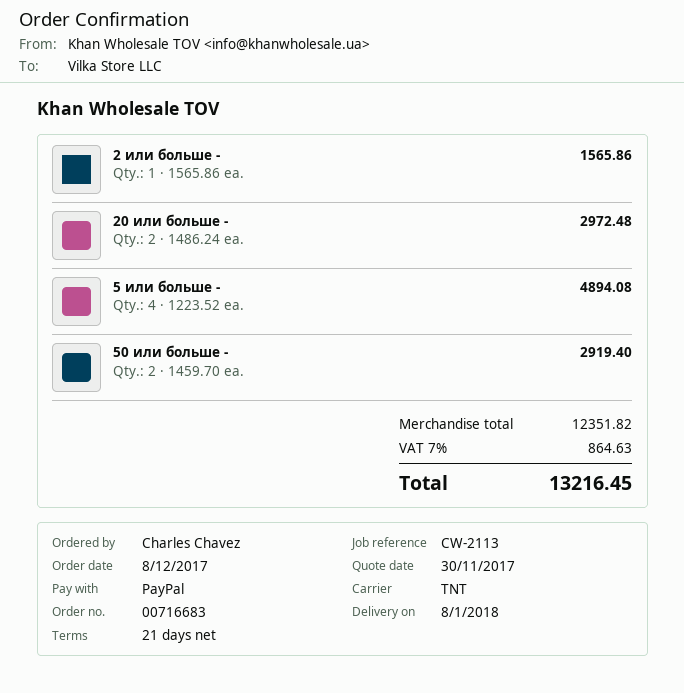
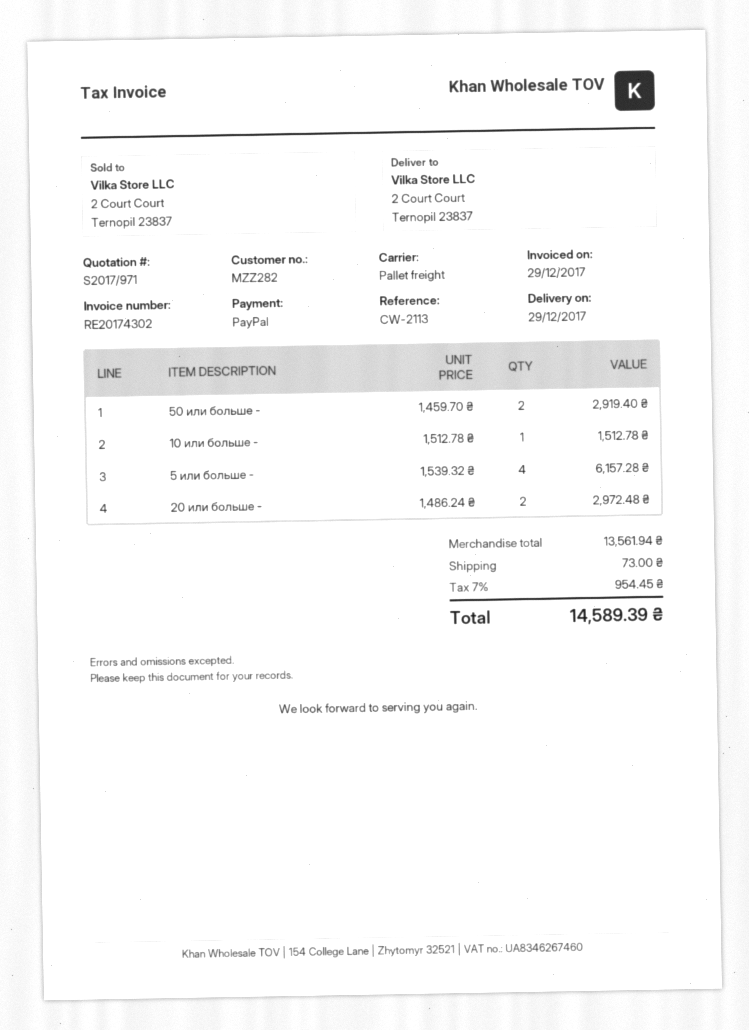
delivery date: 2018-01-08 -> 2017-12-29
shipping method: TNT -> pallet freight
2 или больше -: 1 x 1565.86 = 1565.86 -> none
5 или больше -: 4 x 1223.52 = 4894.08 -> 4 x 1539.32 = 6157.28
10 или больше -: none -> 1 x 1512.78 = 1512.78
subtotal: 12351.82 -> 13561.94
shipping: none -> 73.00
tax: 7% = 864.63 -> 7% = 954.45
total: 13216.45 -> 14589.39

